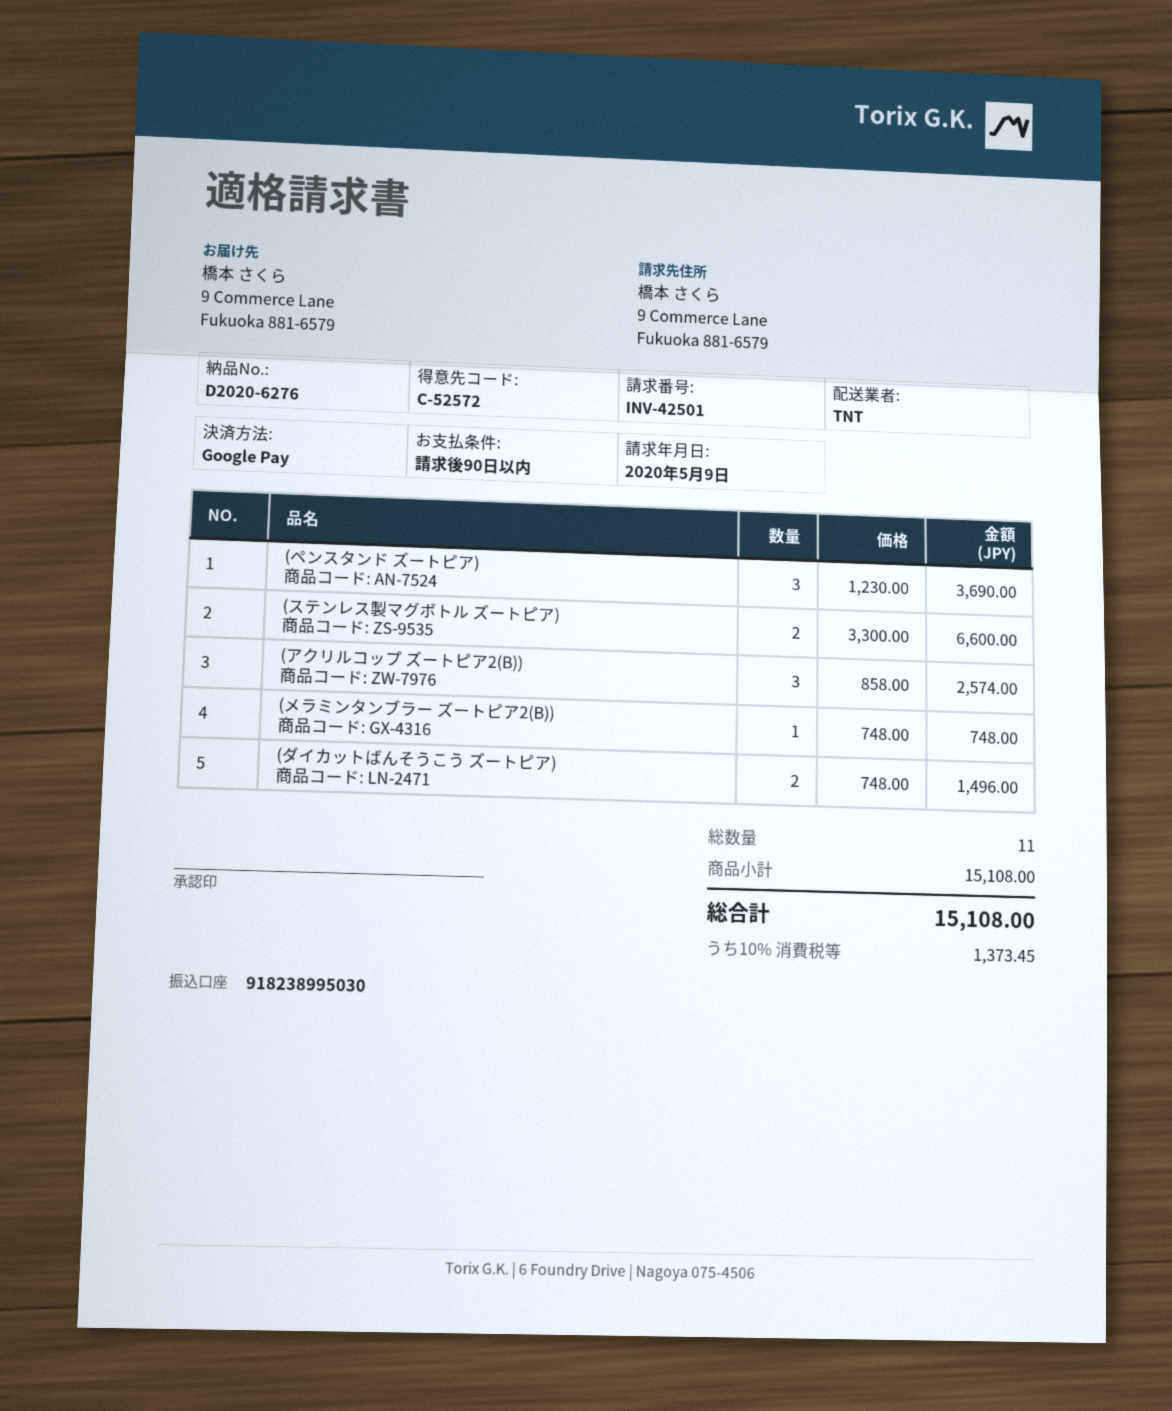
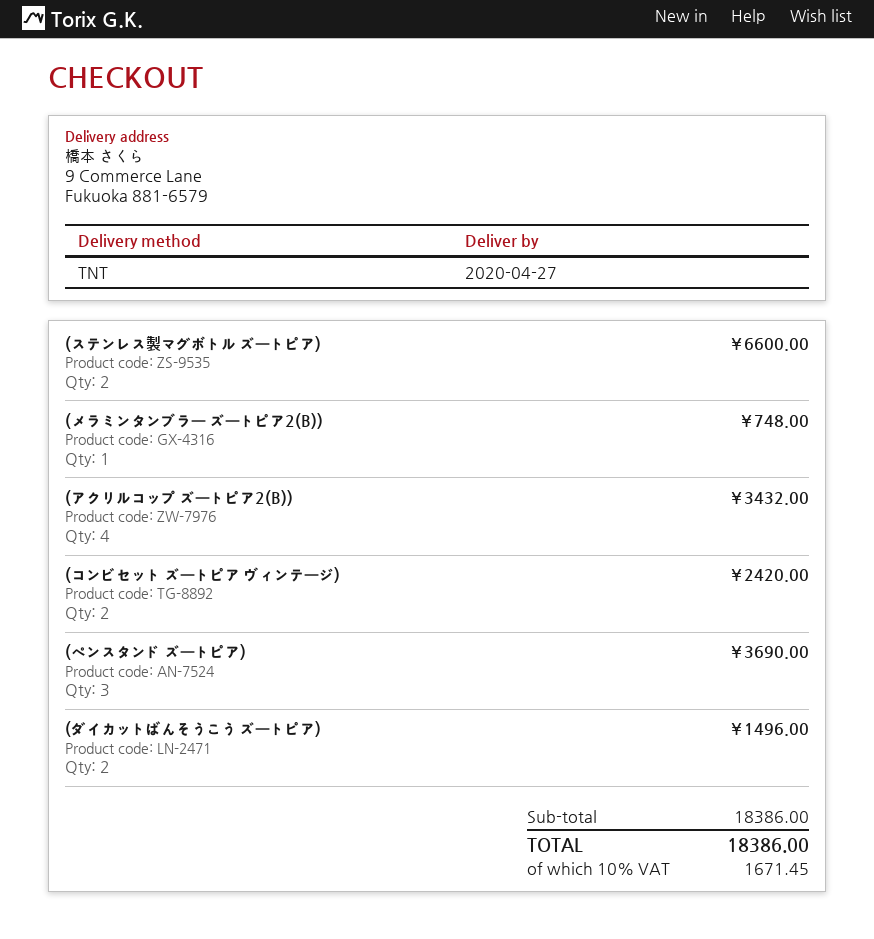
(アクリルコップ ズートピア2(B)): 3 for 2574.00 -> 4 for 3432.00
(コンビセット ズートピア ヴィンテージ): none -> 2 for 2420.00
subtotal: 15108.00 -> 18386.00
tax: 10% = 1373.45 -> 10% = 1671.45
total: 15108.00 -> 18386.00

